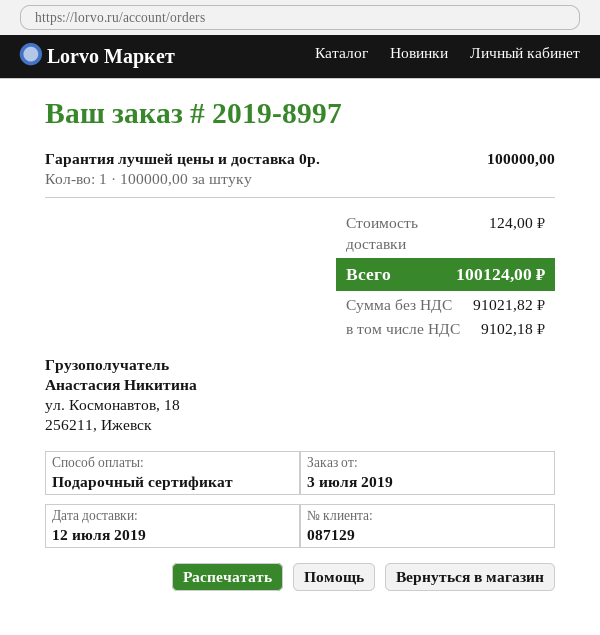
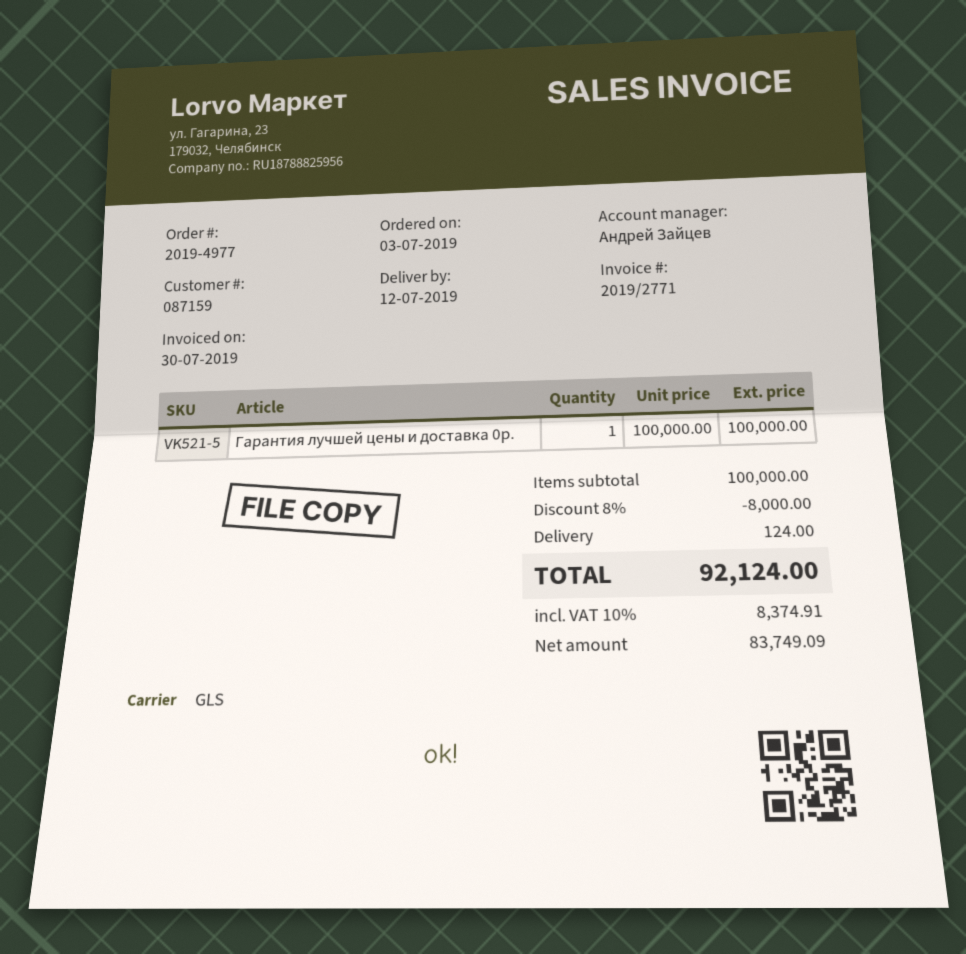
order number: 2019-8997 -> 2019-4977
customer number: 087129 -> 087159
discount: none -> 8% = 8000.00
net: 91021.82 -> 83749.09
tax: 9102.18 -> 8374.91
total: 100124.00 -> 92124.00

